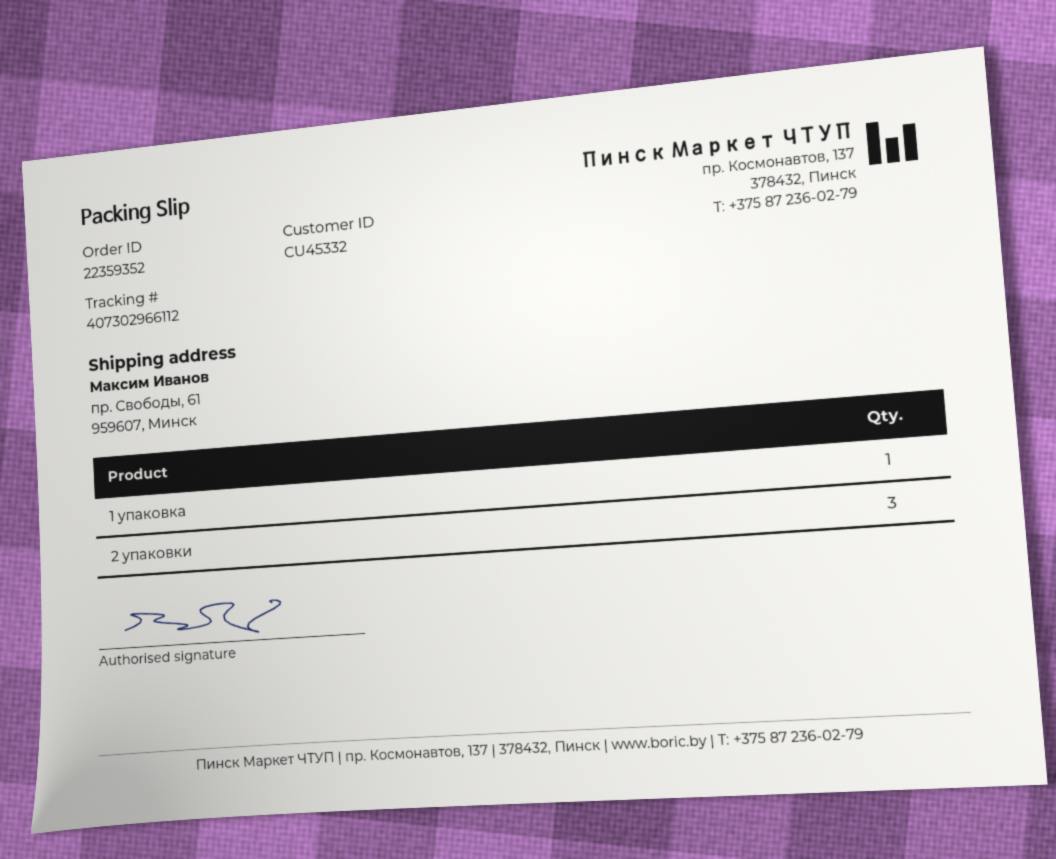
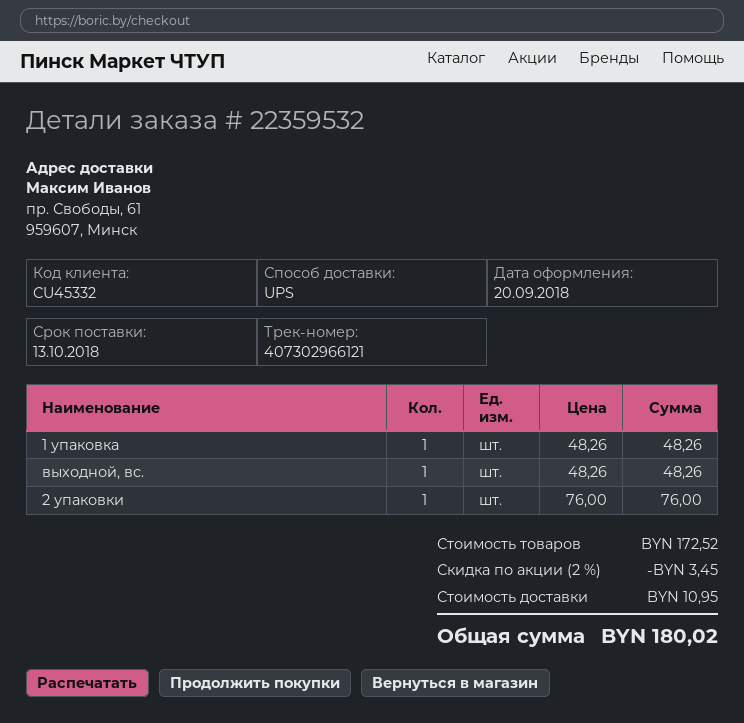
order number: 22359352 -> 22359532
tracking number: 407302966112 -> 407302966121
2 упаковки: 3 -> 1
выходной, вс.: none -> 1

